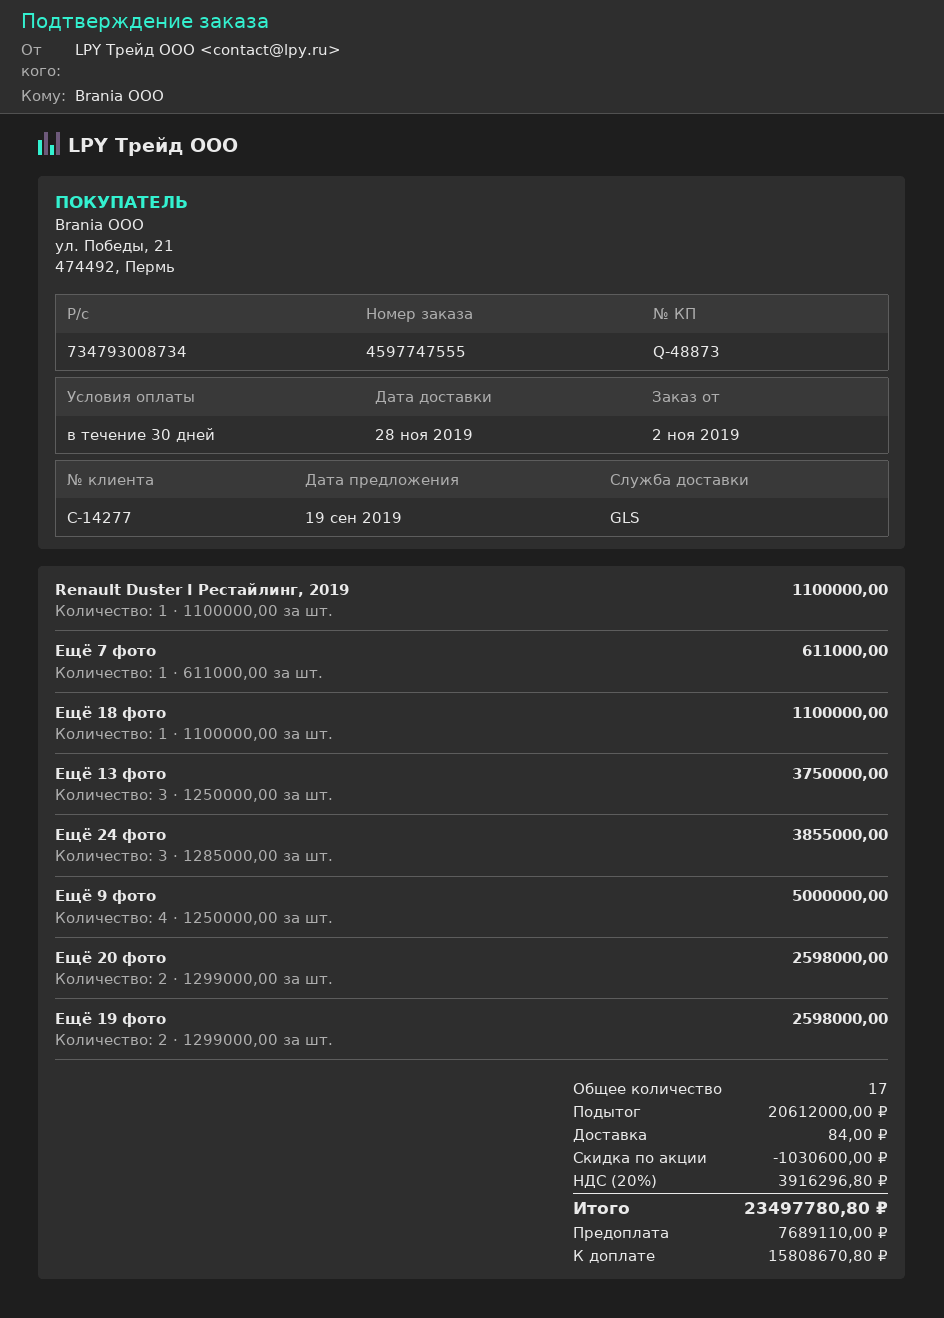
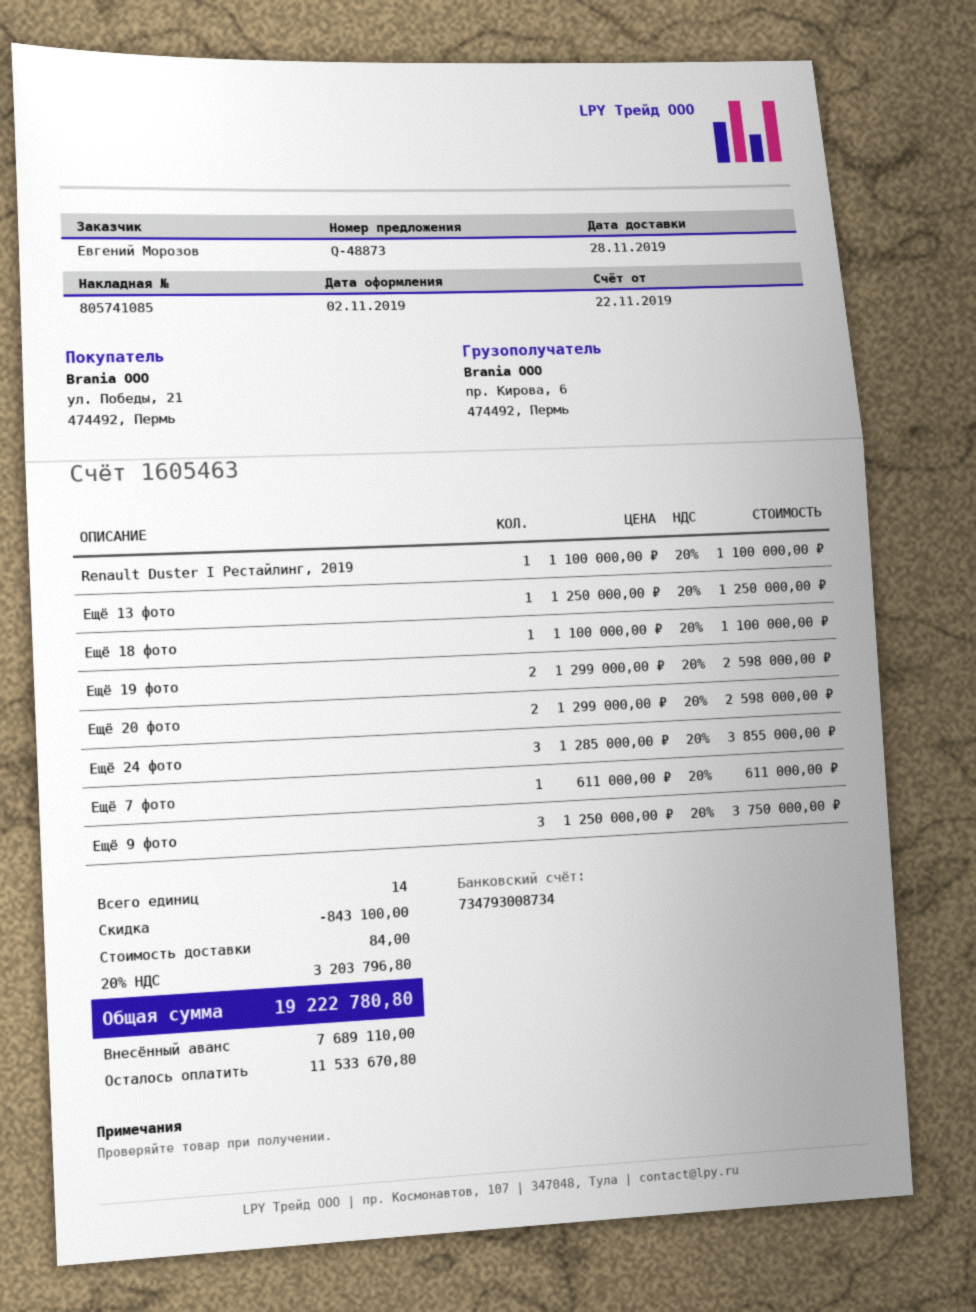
Ещё 13 фото: 3 x 1250000.00 = 3750000.00 -> 1 x 1250000.00 = 1250000.00
Ещё 9 фото: 4 x 1250000.00 = 5000000.00 -> 3 x 1250000.00 = 3750000.00
total quantity: 17 -> 14
discount: 1030600.00 -> 843100.00
tax: 20% = 3916296.80 -> 20% = 3203796.80
total: 23497780.80 -> 19222780.80
balance: 15808670.80 -> 11533670.80

